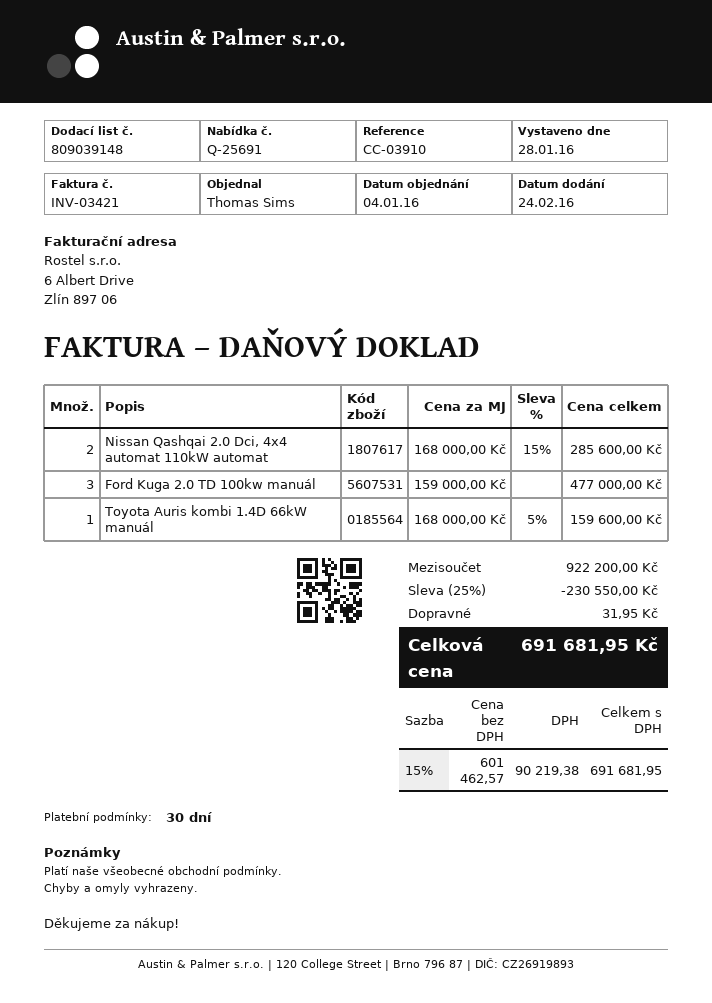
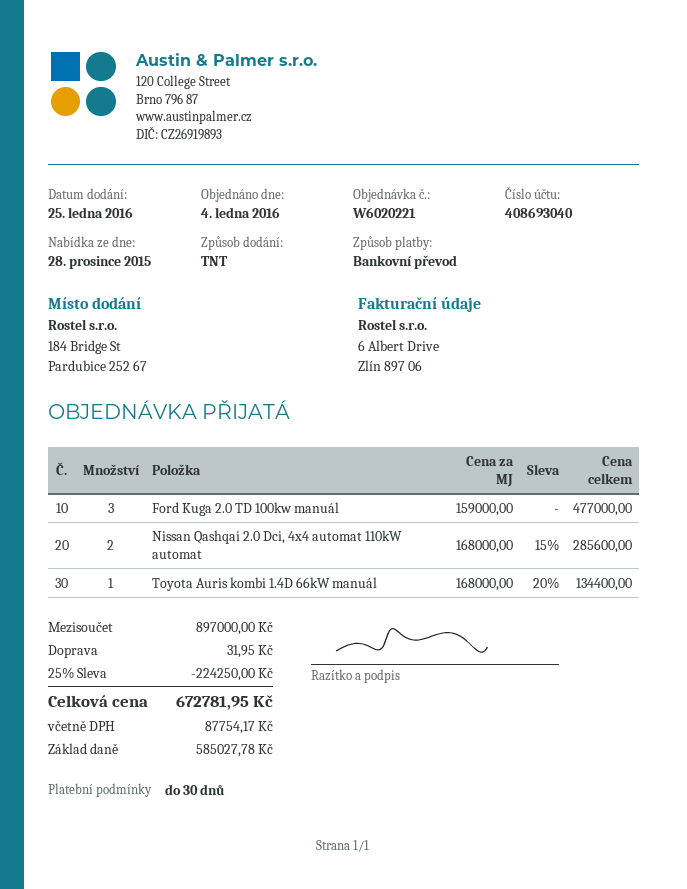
delivery date: 2016-02-24 -> 2016-01-25
Toyota Auris kombi 1.4D 66kW manuál: 1 x 168000.00 - 5% = 159600.00 -> 1 x 168000.00 - 20% = 134400.00
subtotal: 922200.00 -> 897000.00
discount: 25% = 230550.00 -> 25% = 224250.00
net: 601462.57 -> 585027.78
tax: 90219.38 -> 87754.17
total: 691681.95 -> 672781.95

